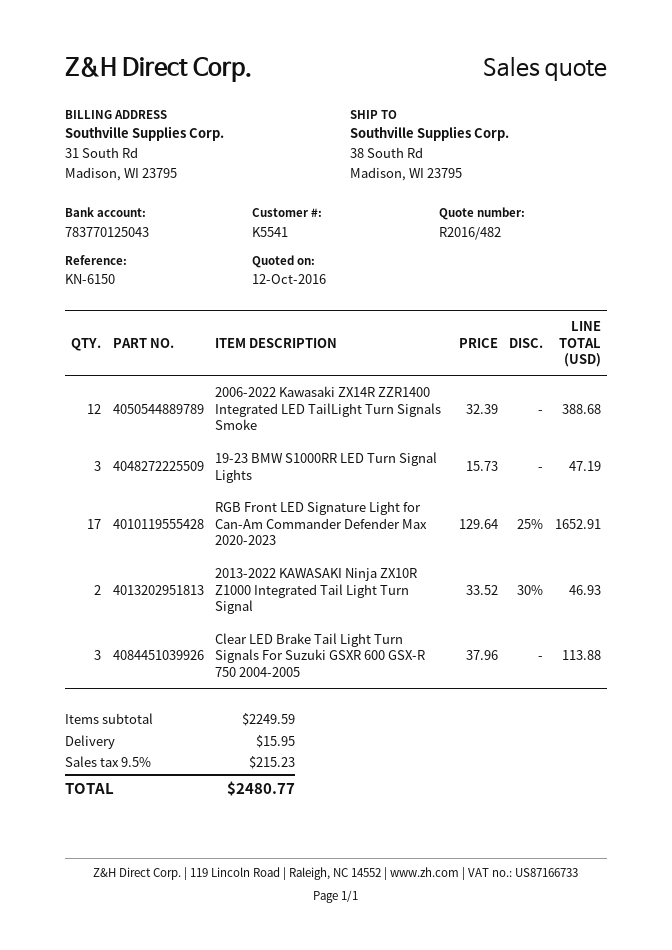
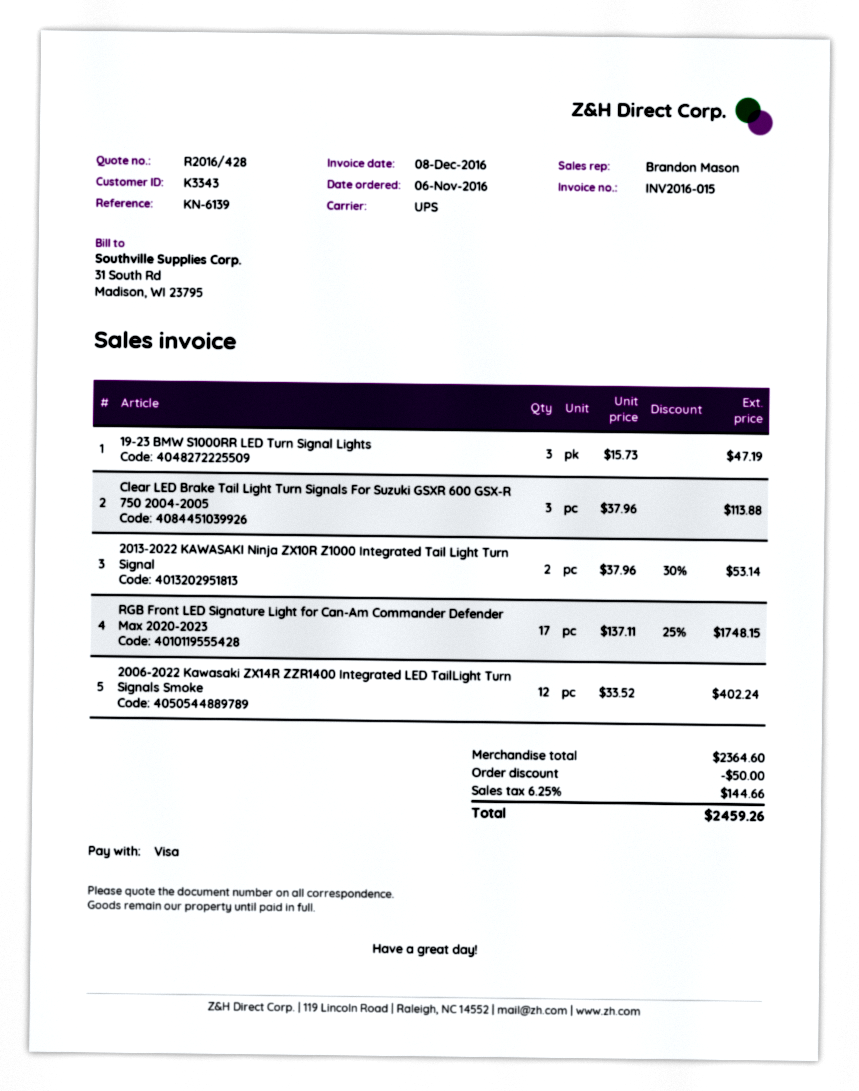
quote number: R2016/482 -> R2016/428
customer number: K5541 -> K3343
reference: KN-6150 -> KN-6139
2006-2022 Kawasaki ZX14R ZZR1400 Integrated LED TailLight Turn Signals Smoke: 12 x 32.39 = 388.68 -> 12 x 33.52 = 402.24
RGB Front LED Signature Light for Can-Am Commander Defender Max 2020-2023: 17 x 129.64 - 25% = 1652.91 -> 17 x 137.11 - 25% = 1748.15
2013-2022 KAWASAKI Ninja ZX10R Z1000 Integrated Tail Light Turn Signal: 2 x 33.52 - 30% = 46.93 -> 2 x 37.96 - 30% = 53.14
subtotal: 2249.59 -> 2364.60
discount: none -> 50.00
shipping: 15.95 -> none
tax: 9.5% = 215.23 -> 6.25% = 144.66
total: 2480.77 -> 2459.26

